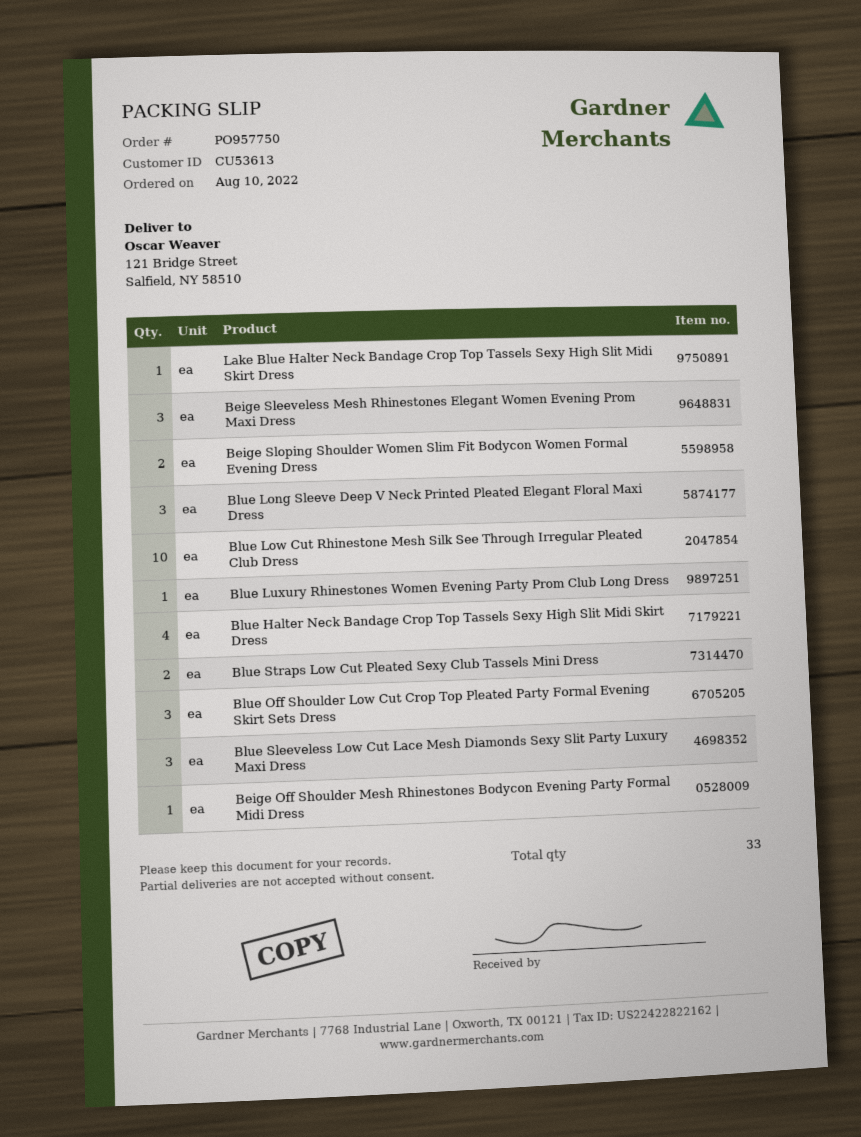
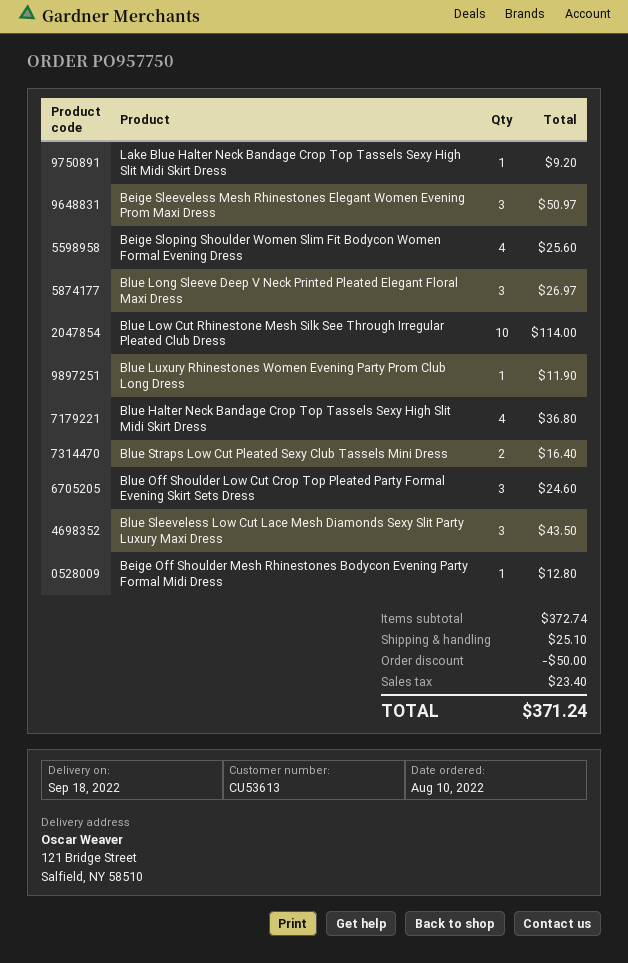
Beige Sloping Shoulder Women Slim Fit Bodycon Women Formal Evening Dress: 2 -> 4

